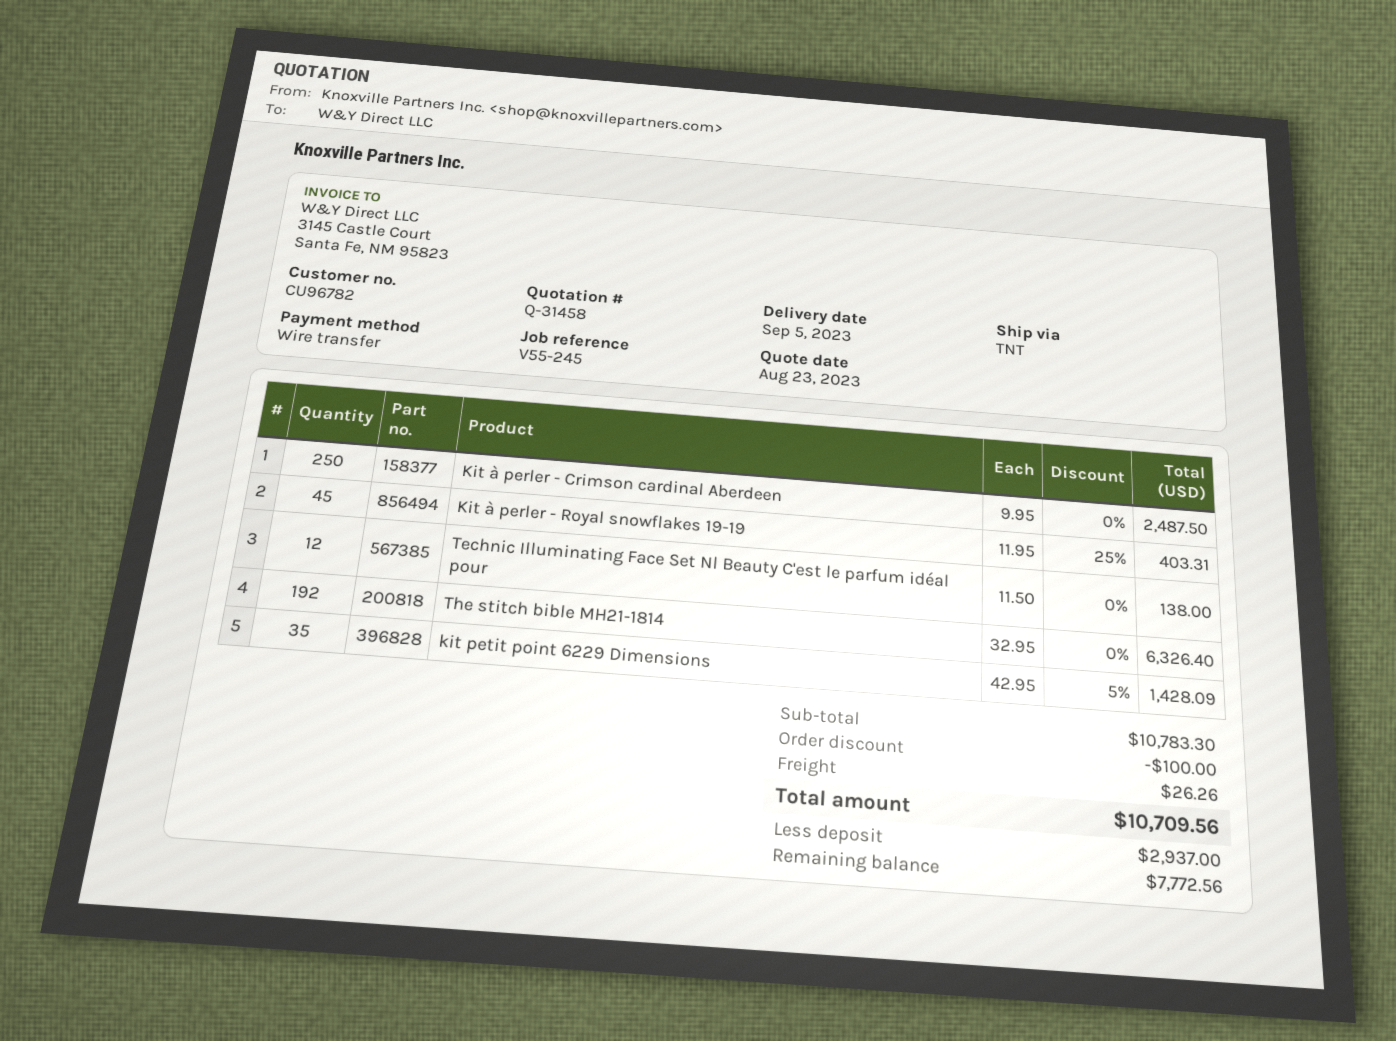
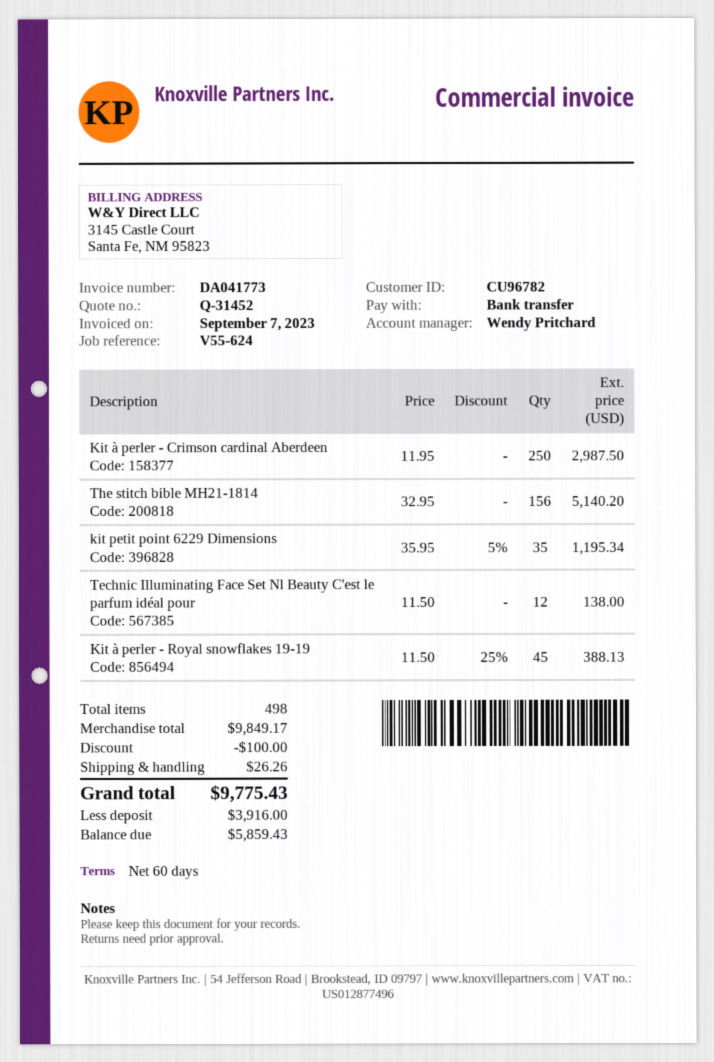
quote number: Q-31458 -> Q-31452
reference: V55-245 -> V55-624
Kit à perler - Crimson cardinal Aberdeen: 250 x 9.95 = 2487.50 -> 250 x 11.95 = 2987.50
Kit à perler - Royal snowflakes 19-19: 45 x 11.95 - 25% = 403.31 -> 45 x 11.50 - 25% = 388.13
The stitch bible MH21-1814: 192 x 32.95 = 6326.40 -> 156 x 32.95 = 5140.20
kit petit point 6229 Dimensions: 35 x 42.95 - 5% = 1428.09 -> 35 x 35.95 - 5% = 1195.34
subtotal: 10783.30 -> 9849.17
total: 10709.56 -> 9775.43
deposit: 2937.00 -> 3916.00
balance: 7772.56 -> 5859.43

